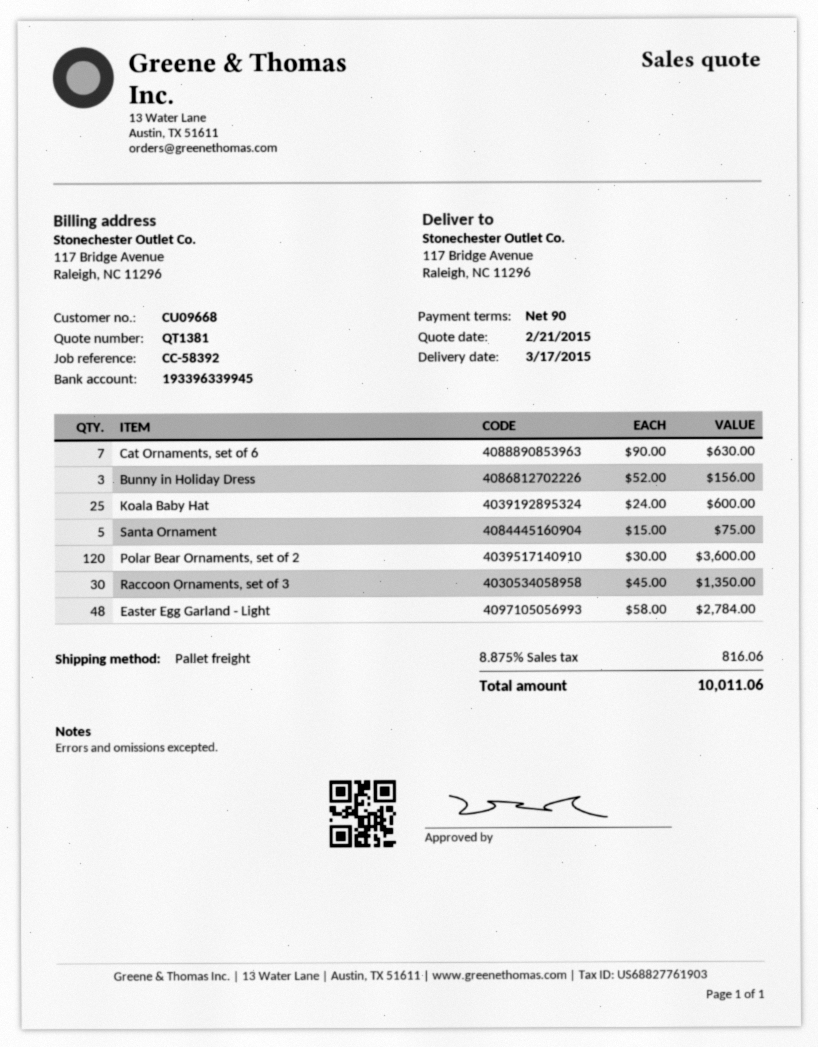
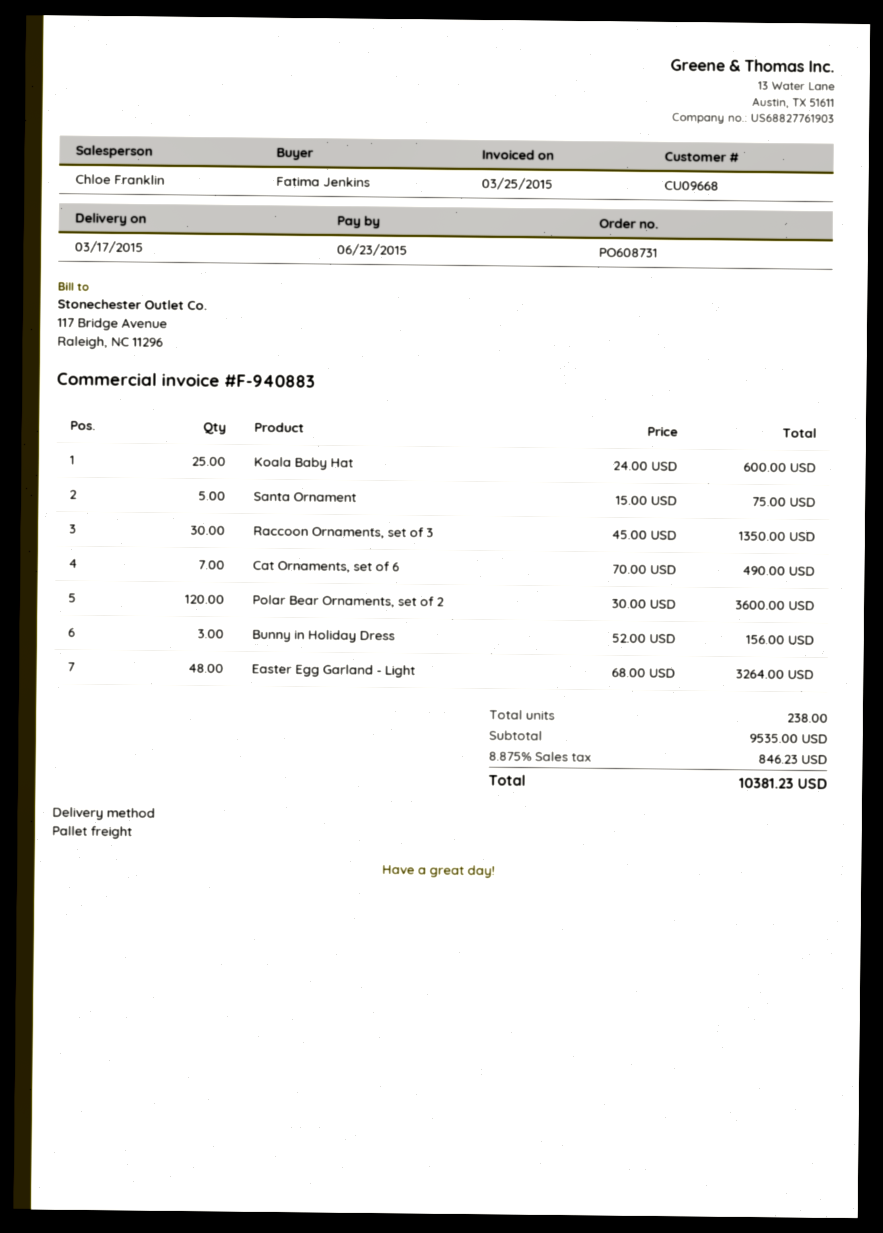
Cat Ornaments, set of 6: 7 x 90.00 = 630.00 -> 7 x 70.00 = 490.00
Easter Egg Garland - Light: 48 x 58.00 = 2784.00 -> 48 x 68.00 = 3264.00
tax: 8.875% = 816.06 -> 8.875% = 846.23
total: 10011.06 -> 10381.23

